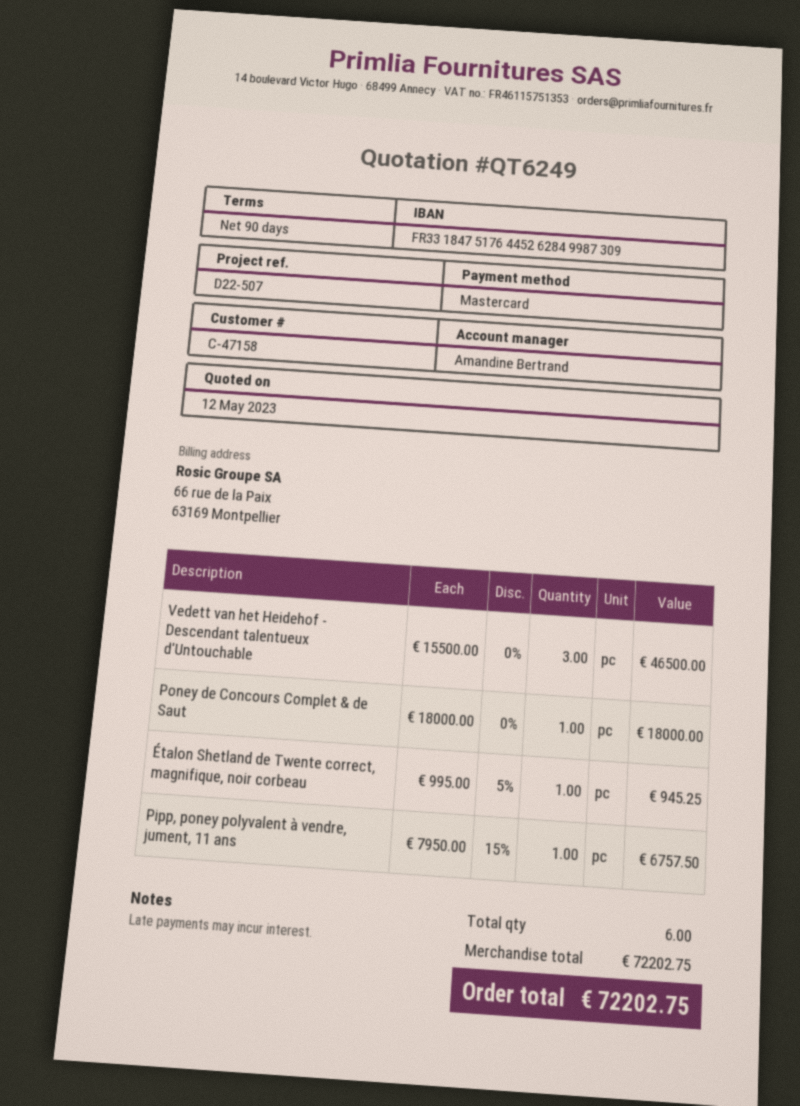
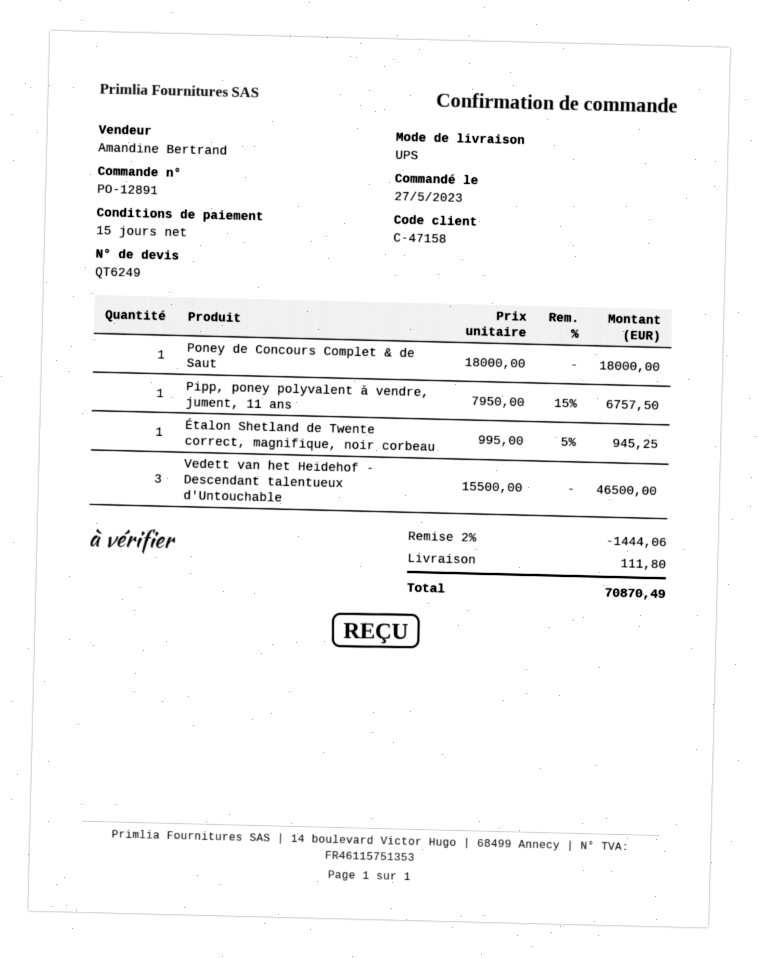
payment terms: 90 days -> 15 days
discount: none -> 2% = 1444.06
shipping: none -> 111.80
total: 72202.75 -> 70870.49

